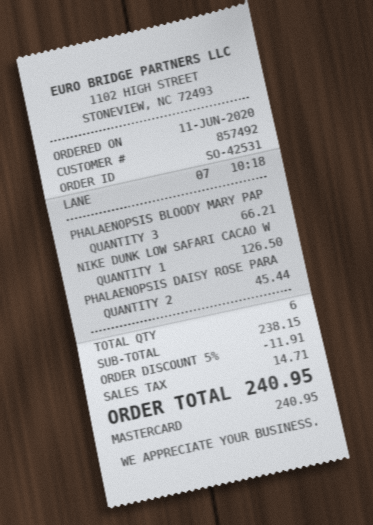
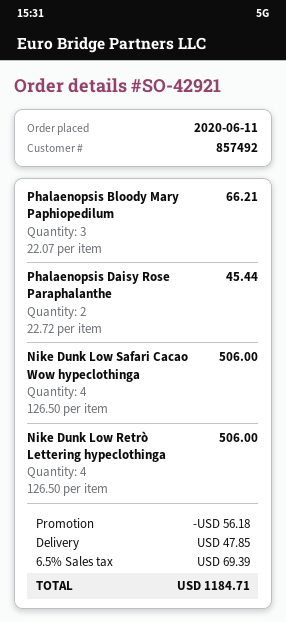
order number: SO-42531 -> SO-42921
NIKE DUNK LOW SAFARI CACAO W: 1 for 126.50 -> 4 for 506.00
Nike Dunk Low Retrò Lettering hypeclothinga: none -> 4 for 506.00
discount: 11.91 -> 56.18
shipping: none -> 47.85
tax: 14.71 -> 69.39
total: 240.95 -> 1184.71

